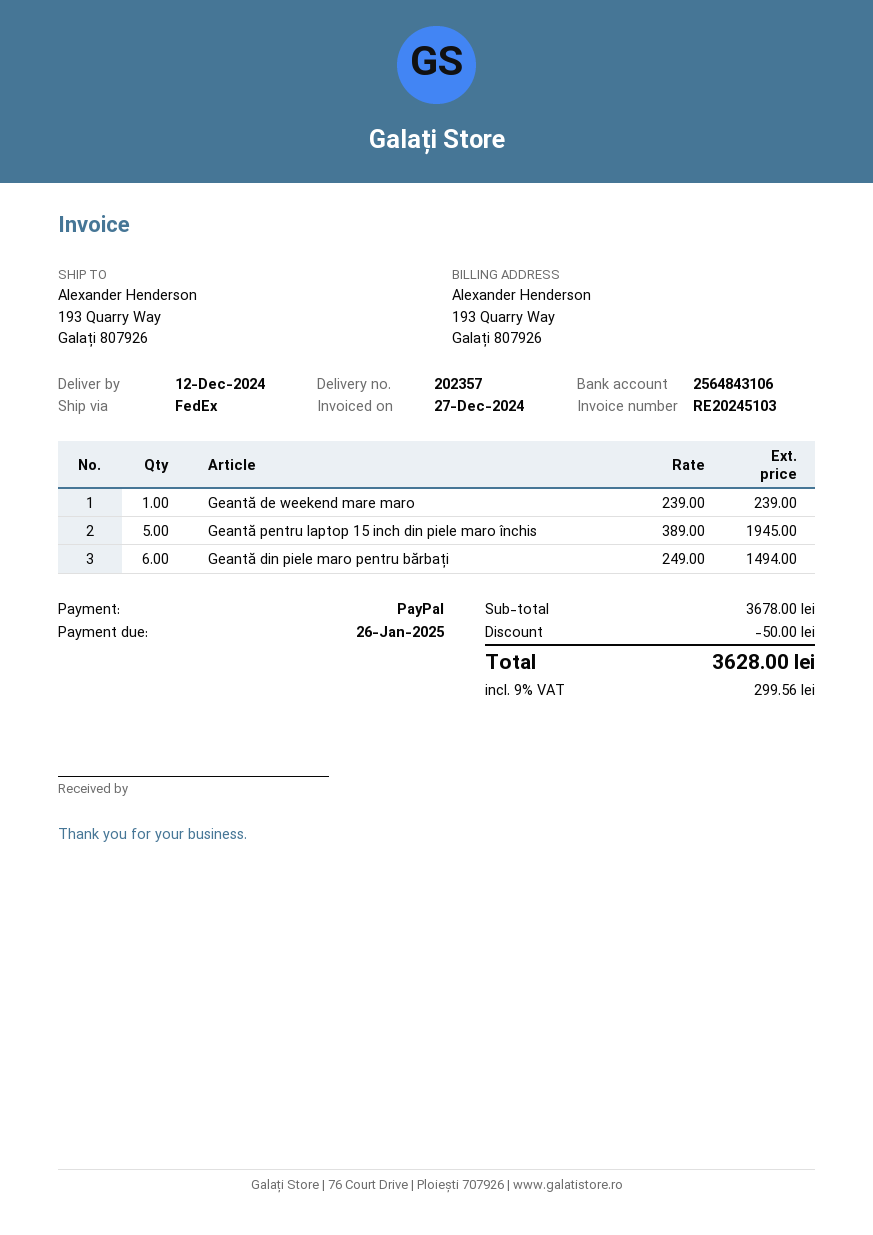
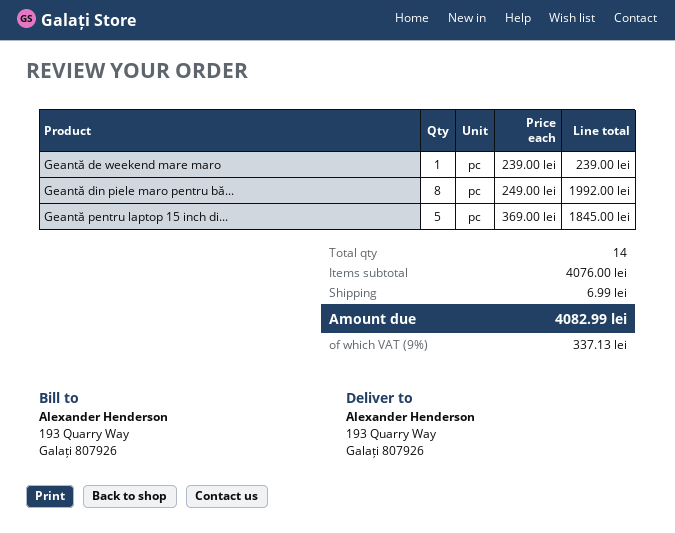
Geantă pentru laptop 15 inch din piele maro închis: 5 x 389.00 = 1945.00 -> 5 x 369.00 = 1845.00
Geantă din piele maro pentru bărbați: 6 x 249.00 = 1494.00 -> 8 x 249.00 = 1992.00
subtotal: 3678.00 -> 4076.00
discount: 50.00 -> none
shipping: none -> 6.99
tax: 9% = 299.56 -> 9% = 337.13
total: 3628.00 -> 4082.99

